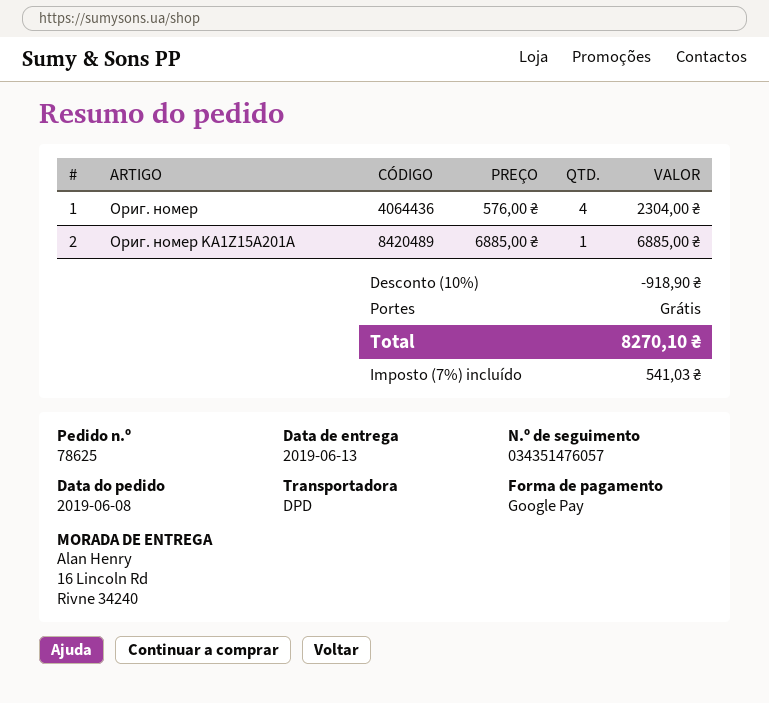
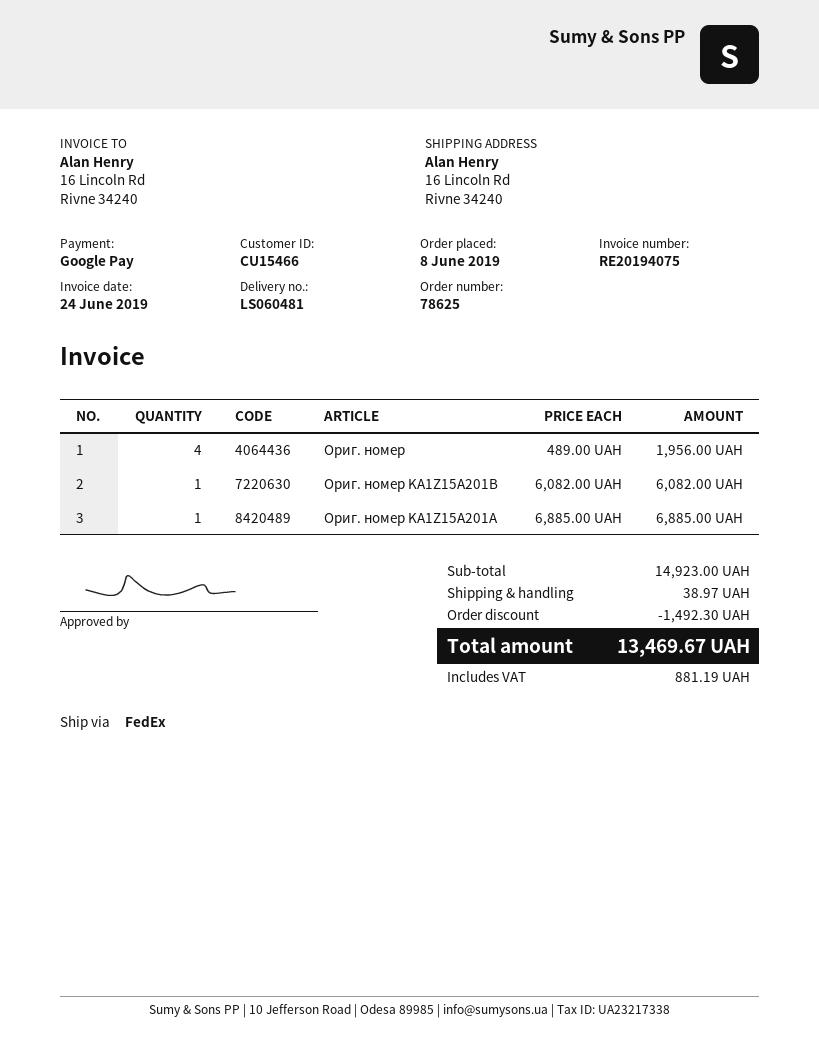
shipping method: DPD -> FedEx
Ориг. номер: 4 x 576.00 = 2304.00 -> 4 x 489.00 = 1956.00
Ориг. номер KA1Z15A201B: none -> 1 x 6082.00 = 6082.00
discount: 918.90 -> 1492.30
shipping: 0.00 -> 38.97
tax: 541.03 -> 881.19
total: 8270.10 -> 13469.67

